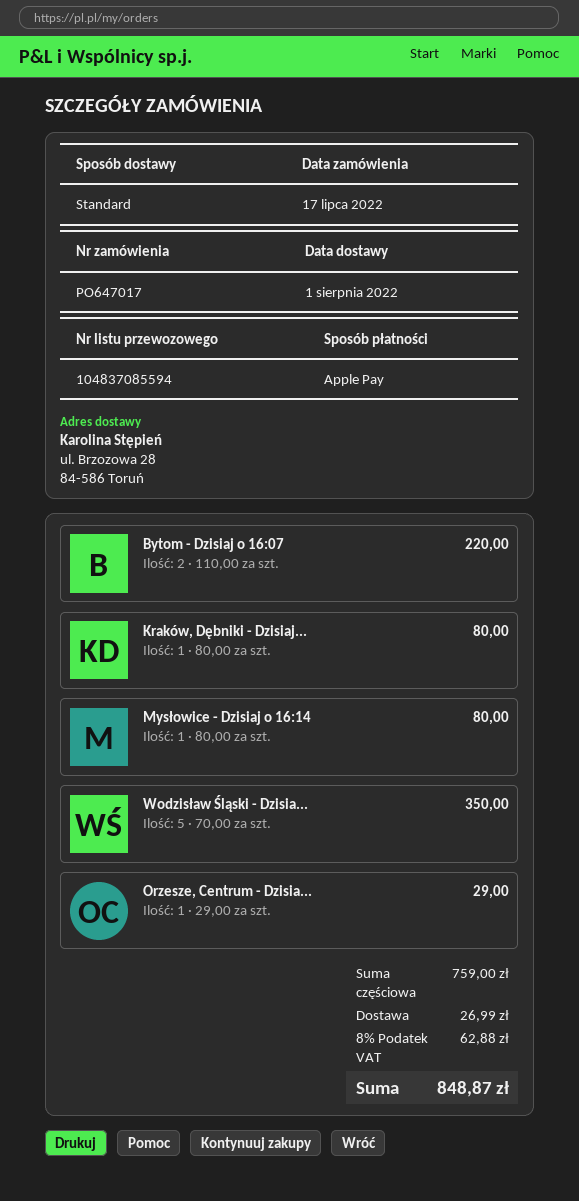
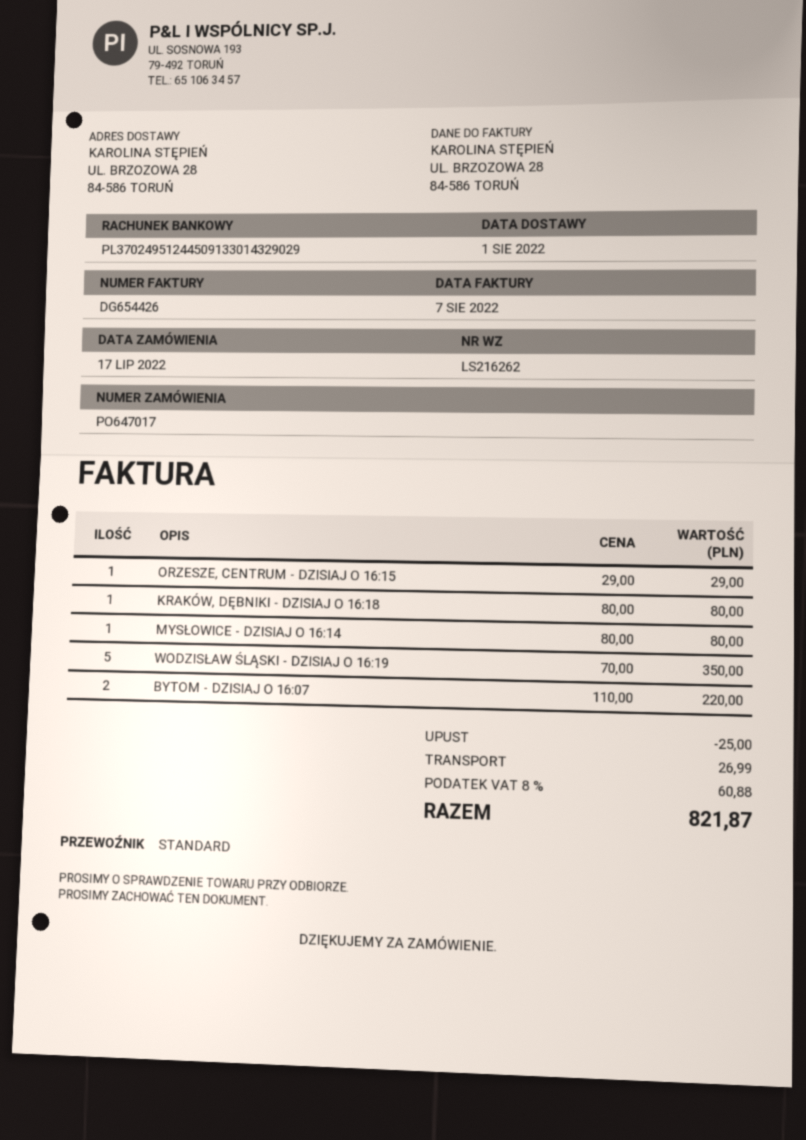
discount: none -> 25.00
tax: 8% = 62.88 -> 8% = 60.88
total: 848.87 -> 821.87

